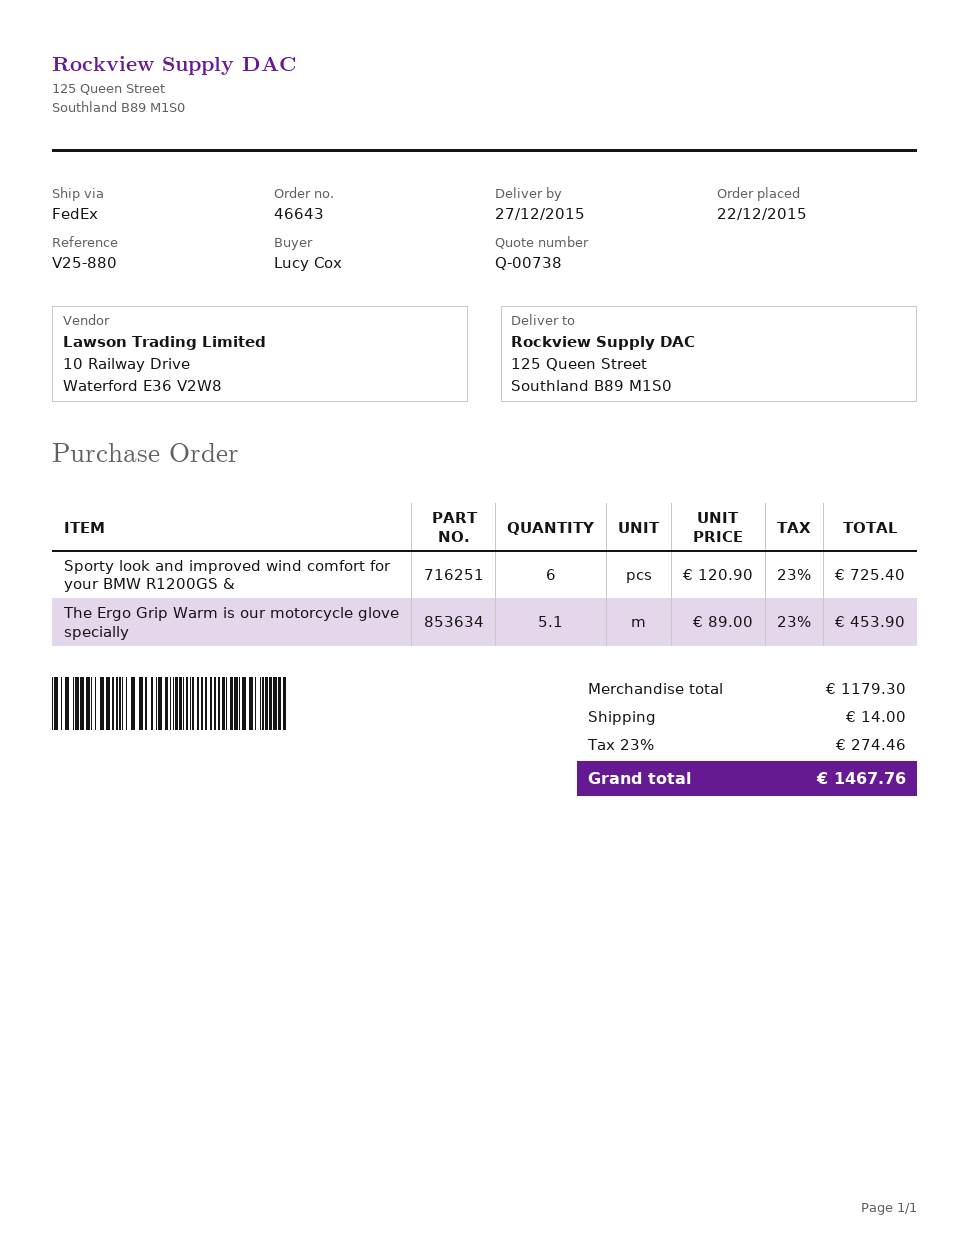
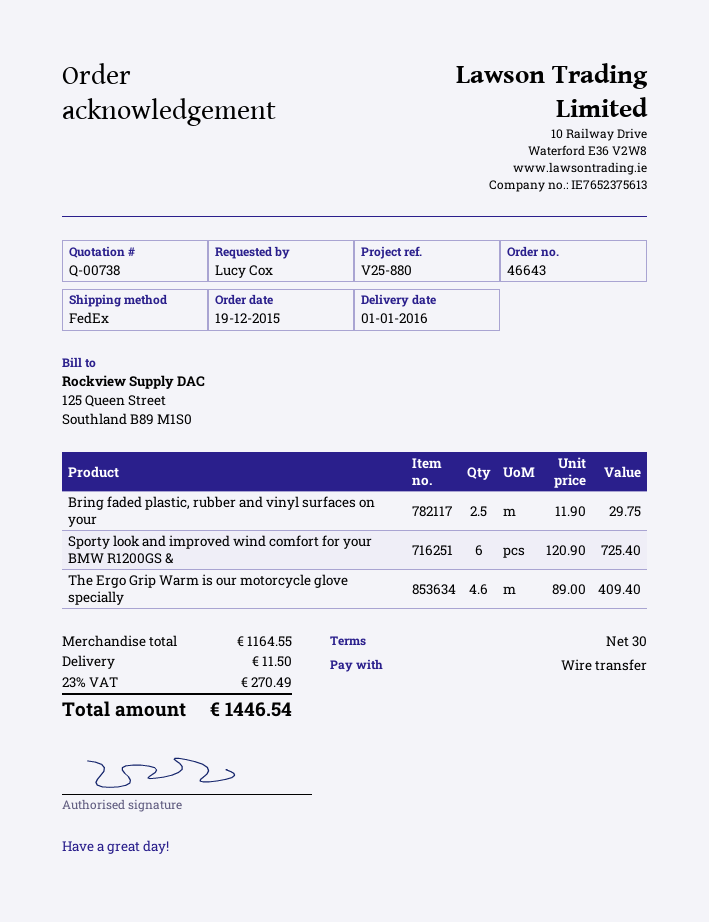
order date: 2015-12-22 -> 2015-12-19
delivery date: 2015-12-27 -> 2016-01-01
The Ergo Grip Warm is our motorcycle glove specially: 5.1 x 89.00 = 453.90 -> 4.6 x 89.00 = 409.40
Bring faded plastic, rubber and vinyl surfaces on your: none -> 2.5 x 11.90 = 29.75
subtotal: 1179.30 -> 1164.55
shipping: 14.00 -> 11.50
tax: 23% = 274.46 -> 23% = 270.49
total: 1467.76 -> 1446.54

